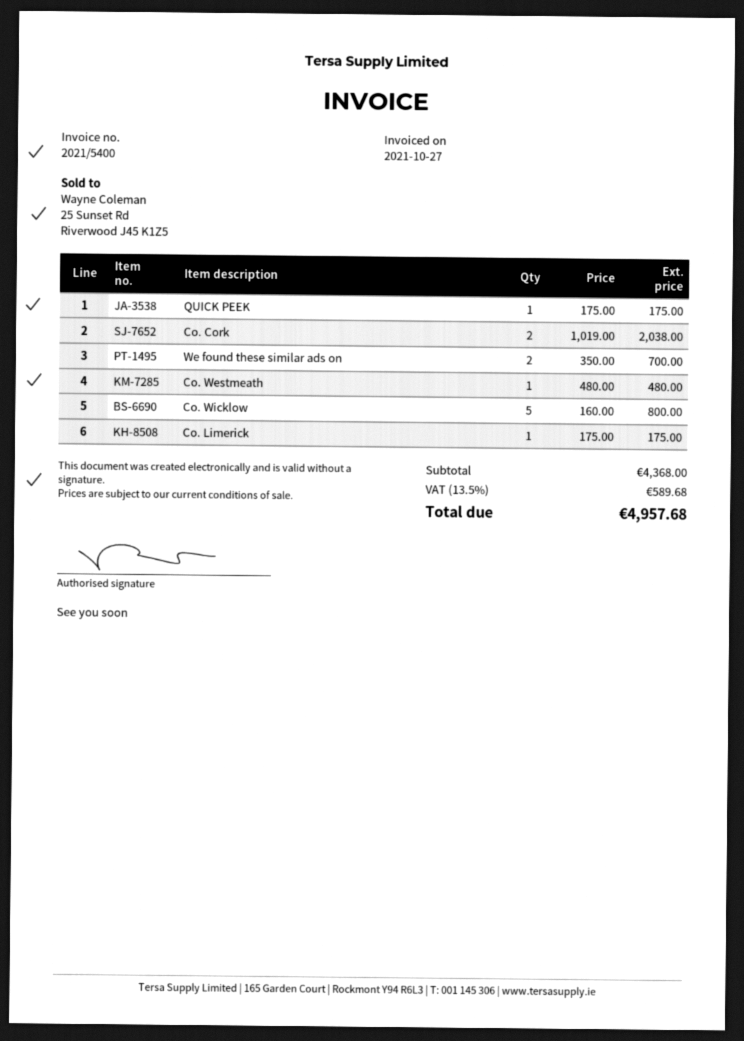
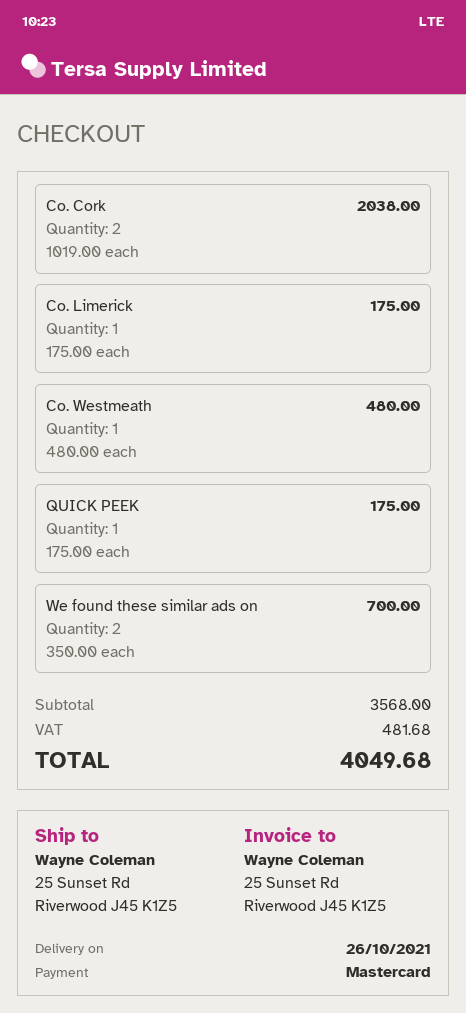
Co. Wicklow: 5 x 160.00 = 800.00 -> none
subtotal: 4368.00 -> 3568.00
tax: 589.68 -> 481.68
total: 4957.68 -> 4049.68

